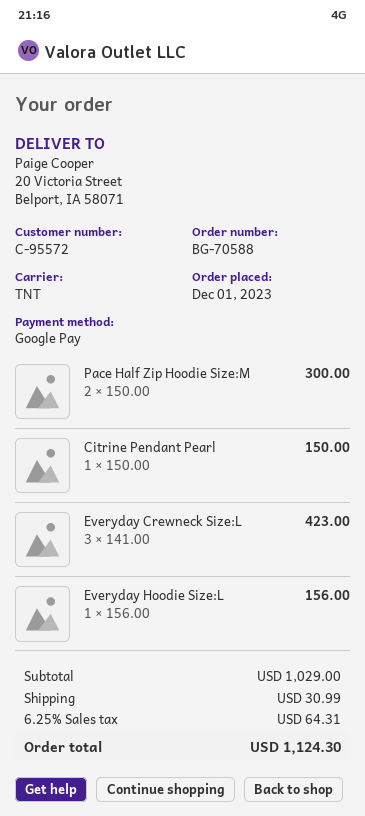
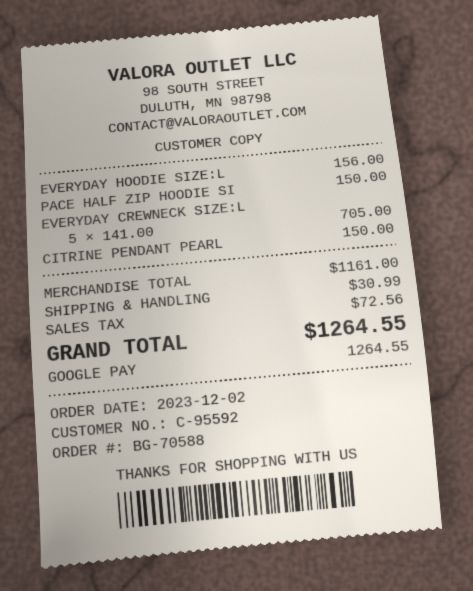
order date: 2023-12-01 -> 2023-12-02
customer number: C-95572 -> C-95592
Pace Half Zip Hoodie Size:M: 2 x 150.00 = 300.00 -> 1 x 150.00 = 150.00
Everyday Crewneck Size:L: 3 x 141.00 = 423.00 -> 5 x 141.00 = 705.00
subtotal: 1029.00 -> 1161.00
tax: 64.31 -> 72.56
total: 1124.30 -> 1264.55

